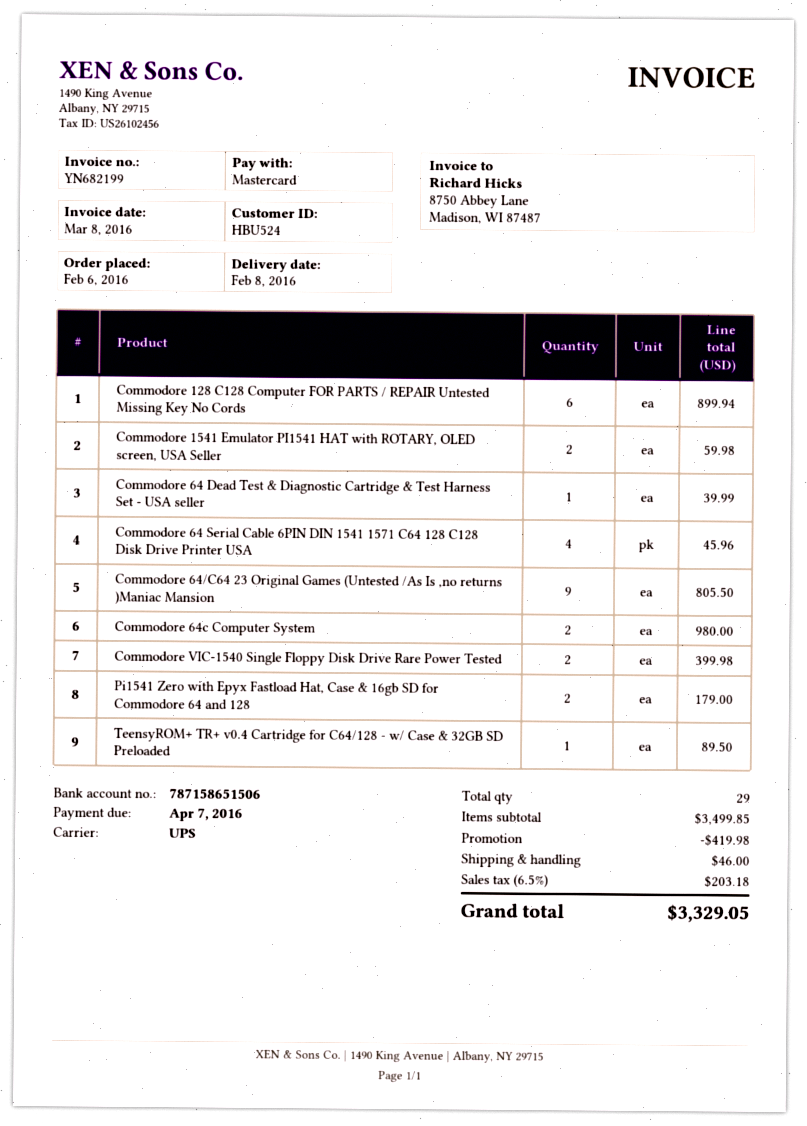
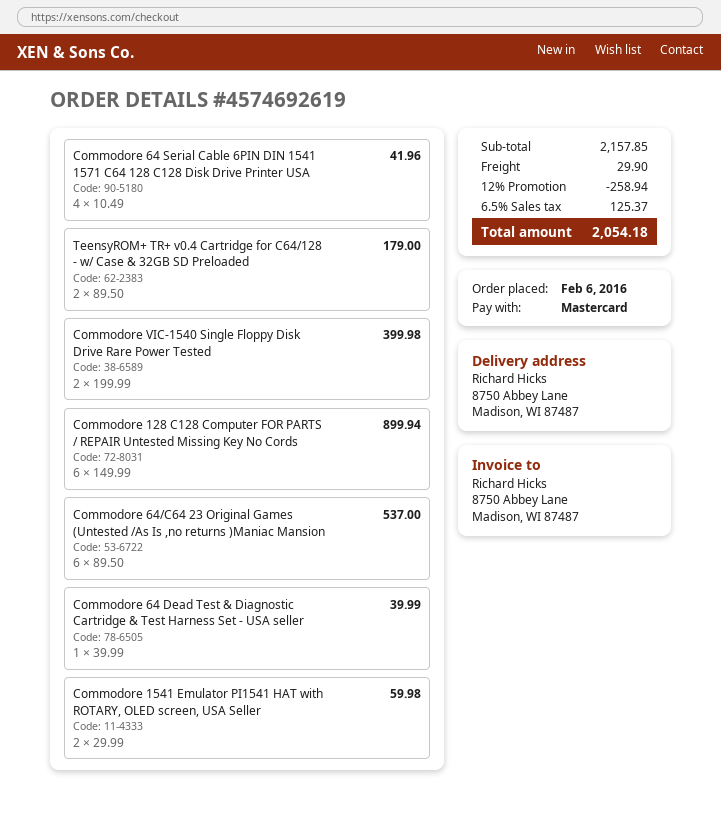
Commodore 64 Serial Cable 6PIN DIN 1541 1571 C64 128 C128 Disk Drive Printer USA: 4 for 45.96 -> 4 for 41.96
Commodore 64/C64 23 Original Games (Untested /As Is ,no returns )Maniac Mansion: 9 for 805.50 -> 6 for 537.00
Commodore 64c Computer System: 2 for 980.00 -> none
Pi1541 Zero with Epyx Fastload Hat, Case & 16gb SD for Commodore 64 and 128: 2 for 179.00 -> none
TeensyROM+ TR+ v0.4 Cartridge for C64/128 - w/ Case & 32GB SD Preloaded: 1 for 89.50 -> 2 for 179.00
subtotal: 3499.85 -> 2157.85
discount: 419.98 -> 258.94
shipping: 46.00 -> 29.90
tax: 6.5% = 203.18 -> 6.5% = 125.37
total: 3329.05 -> 2054.18

